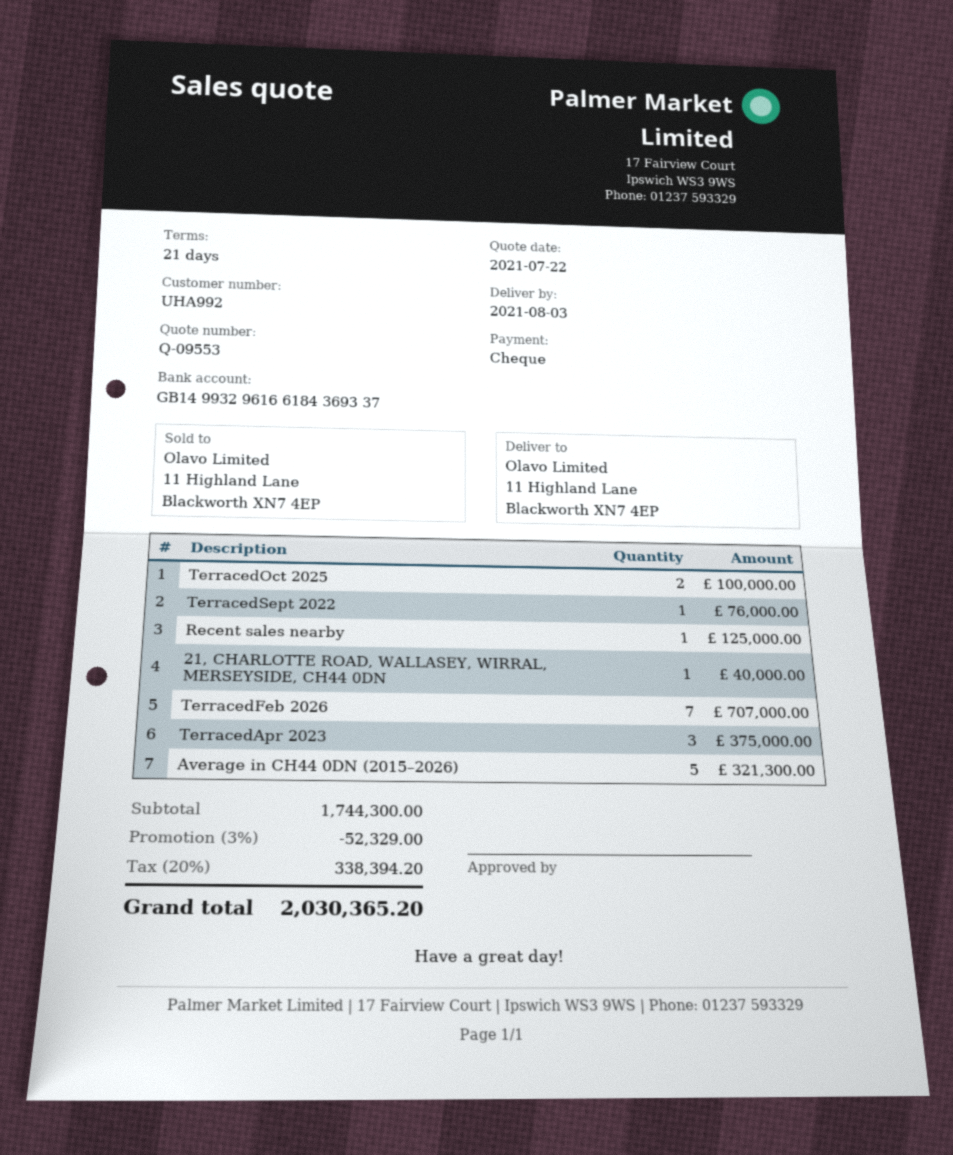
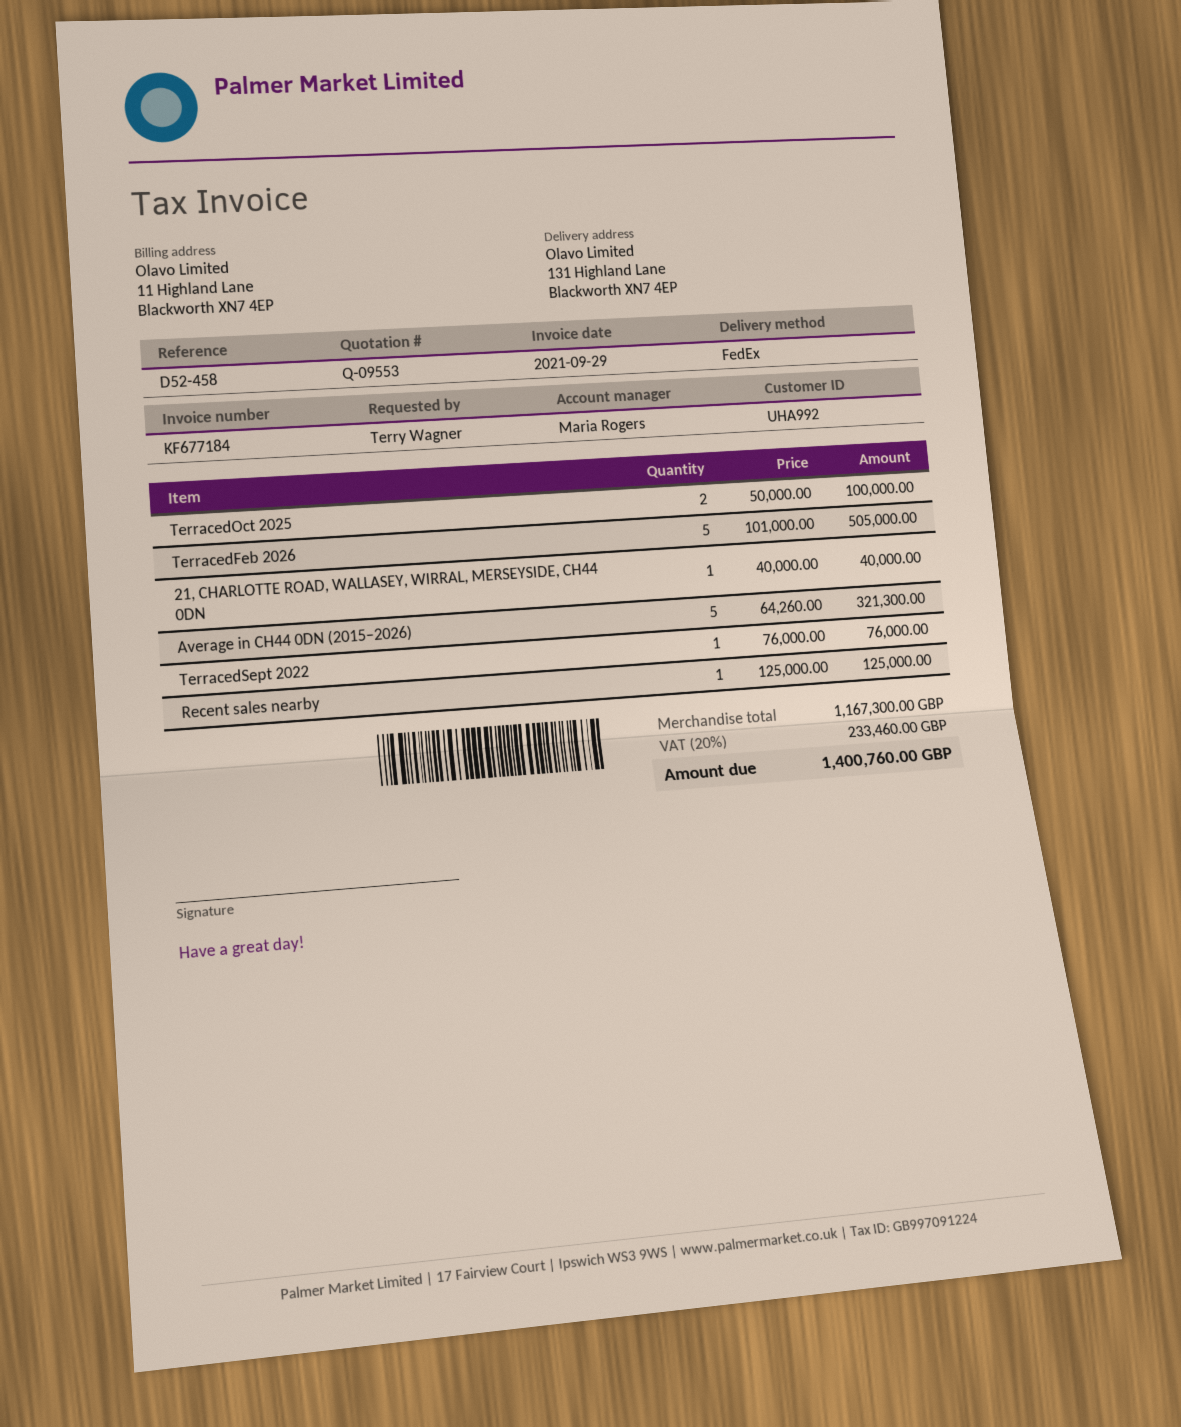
ship to: 11 Highland Lane, Blackworth XN7 4EP -> 131 Highland Lane, Blackworth XN7 4EP
TerracedFeb 2026: 7 for 707000.00 -> 5 for 505000.00
TerracedApr 2023: 3 for 375000.00 -> none
subtotal: 1744300.00 -> 1167300.00
discount: 3% = 52329.00 -> none
tax: 20% = 338394.20 -> 20% = 233460.00
total: 2030365.20 -> 1400760.00

